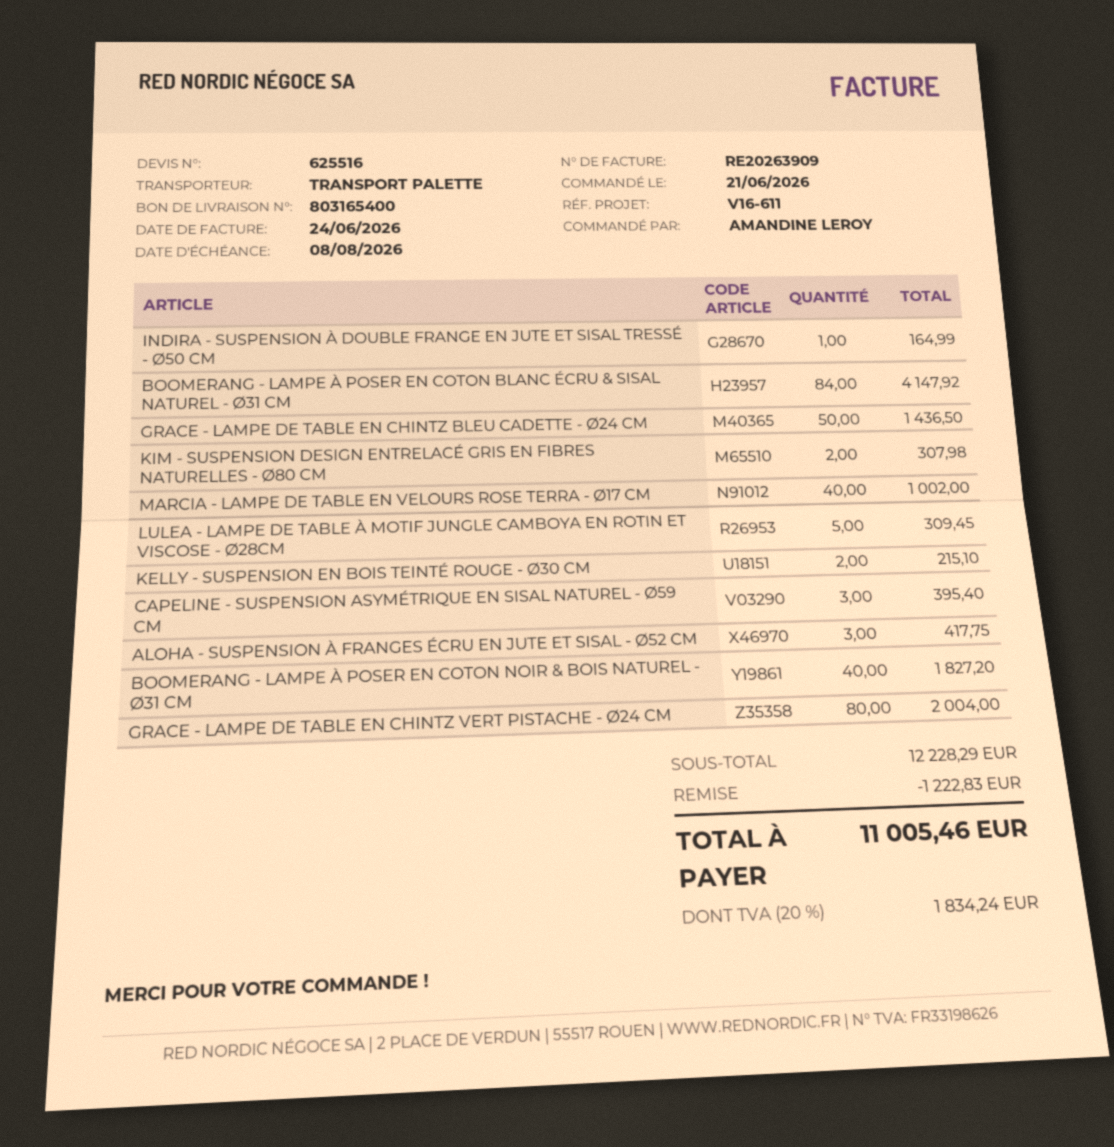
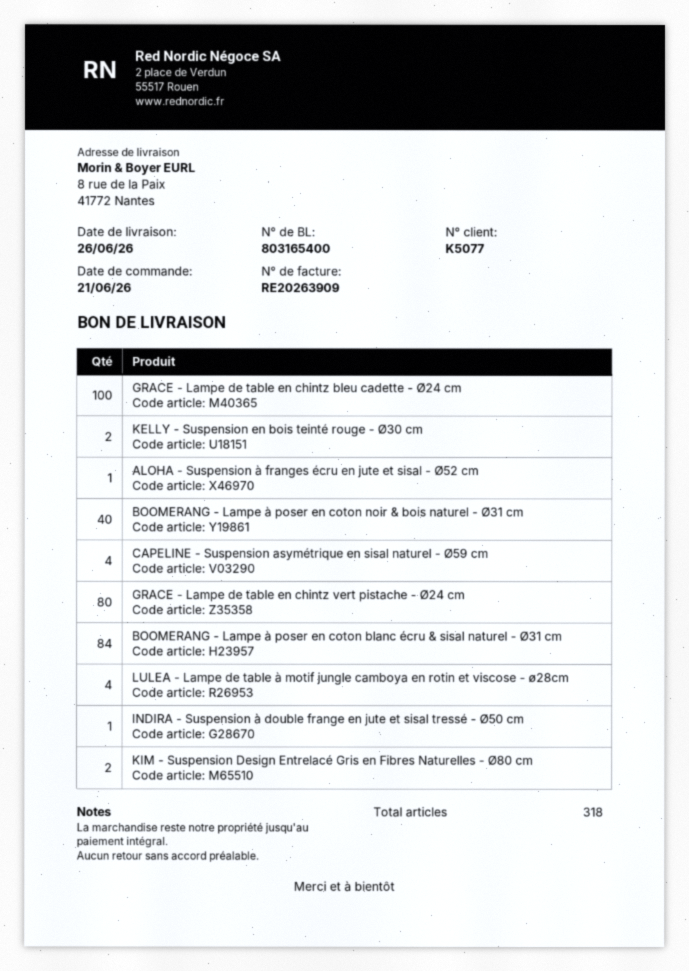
GRACE - LAMPE DE TABLE EN CHINTZ BLEU CADETTE - Ø24 CM: 50 -> 100
MARCIA - LAMPE DE TABLE EN VELOURS ROSE TERRA - Ø17 CM: 40 -> none
LULEA - LAMPE DE TABLE À MOTIF JUNGLE CAMBOYA EN ROTIN ET VISCOSE - Ø28CM: 5 -> 4
CAPELINE - SUSPENSION ASYMÉTRIQUE EN SISAL NATUREL - Ø59 CM: 3 -> 4
ALOHA - SUSPENSION À FRANGES ÉCRU EN JUTE ET SISAL - Ø52 CM: 3 -> 1

